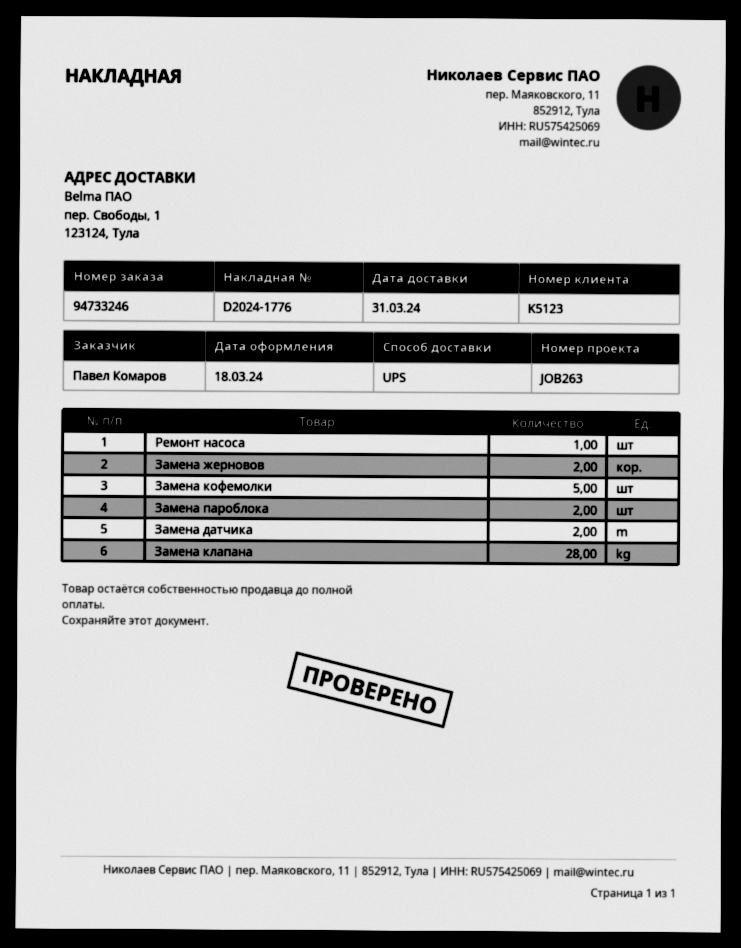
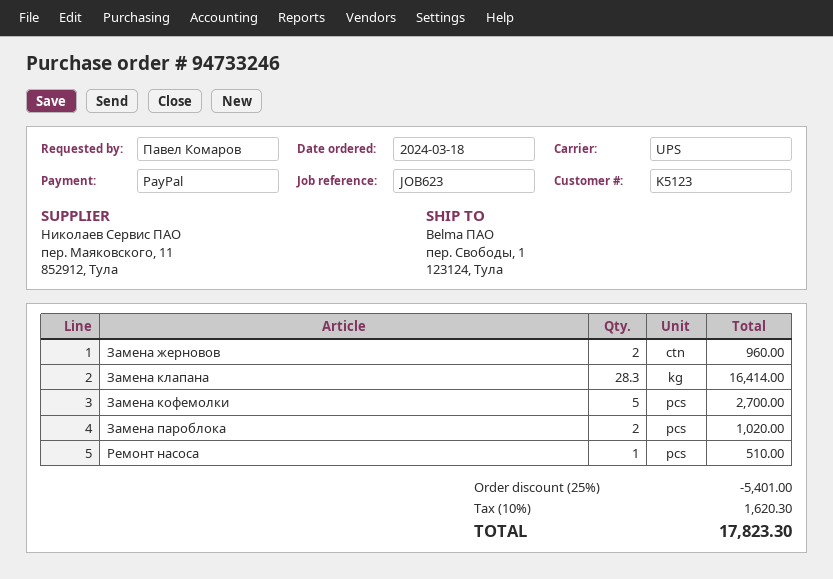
reference: JOB263 -> JOB623
Замена датчика: 2 -> none
Замена клапана: 28 -> 28.3

